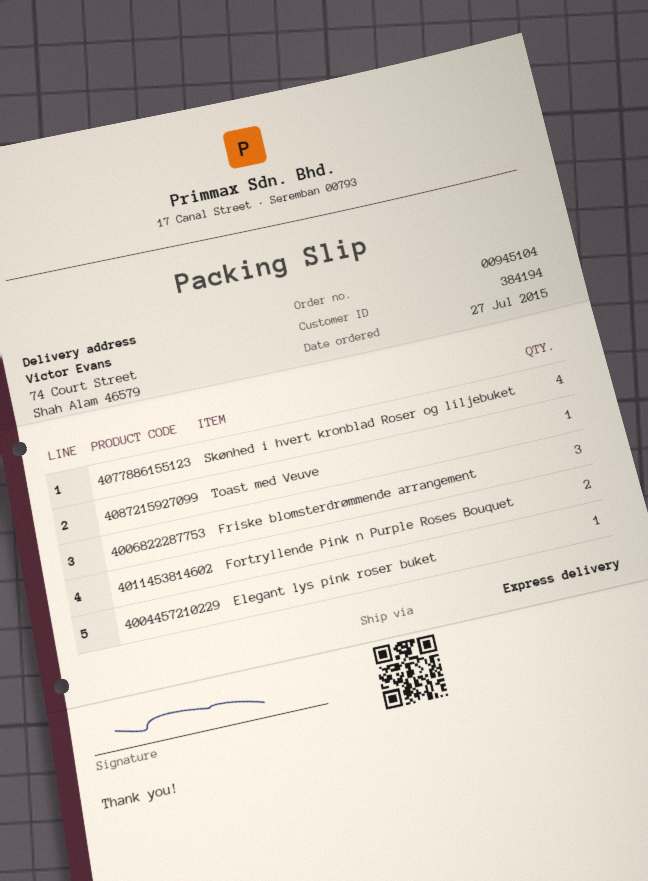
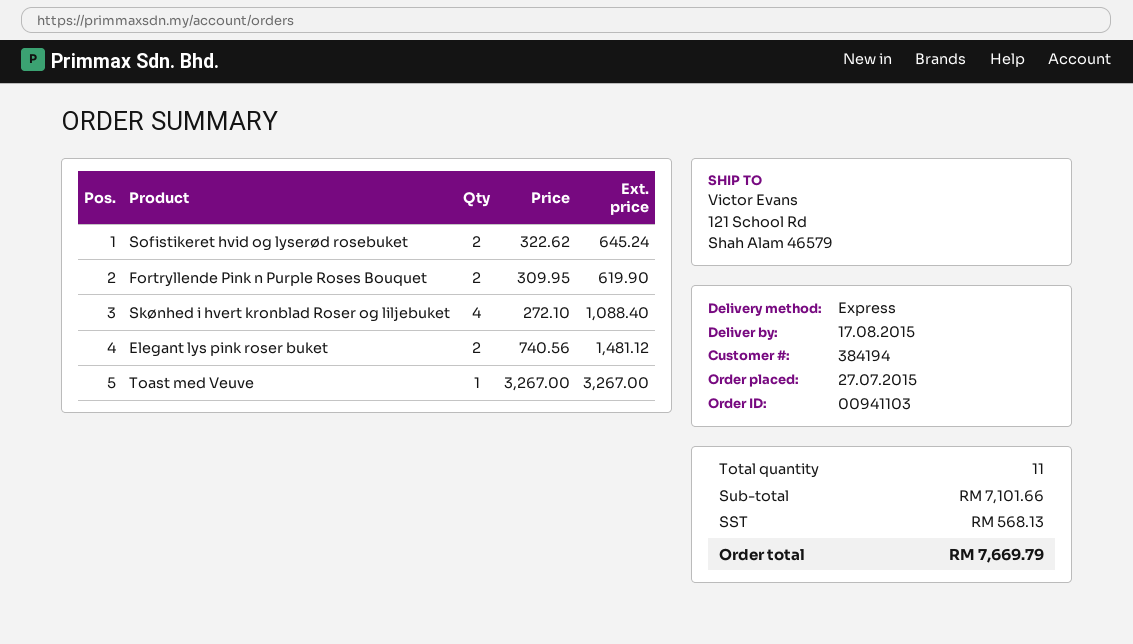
order number: 00945104 -> 00941103
ship to: 74 Court Street, Shah Alam 46579 -> 121 School Rd, Shah Alam 46579
Friske blomsterdrømmende arrangement: 3 -> none
Elegant lys pink roser buket: 1 -> 2
Sofistikeret hvid og lyserød rosebuket: none -> 2

